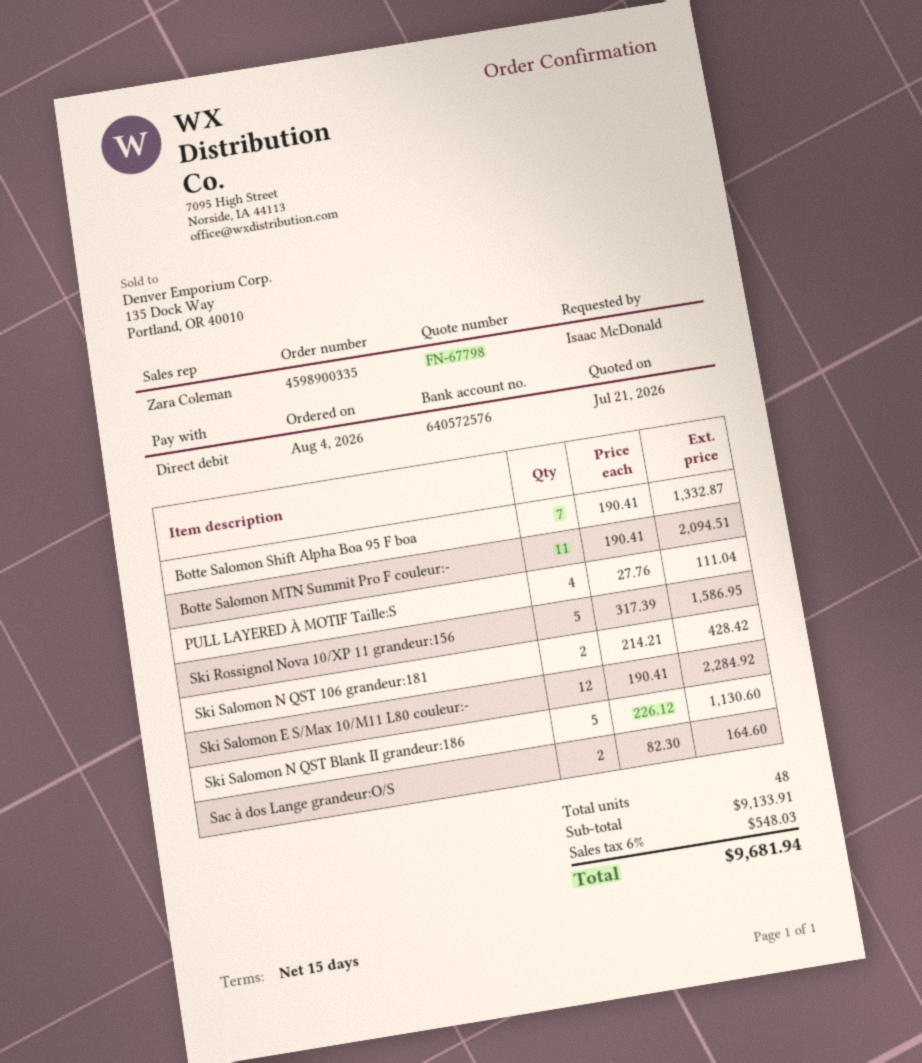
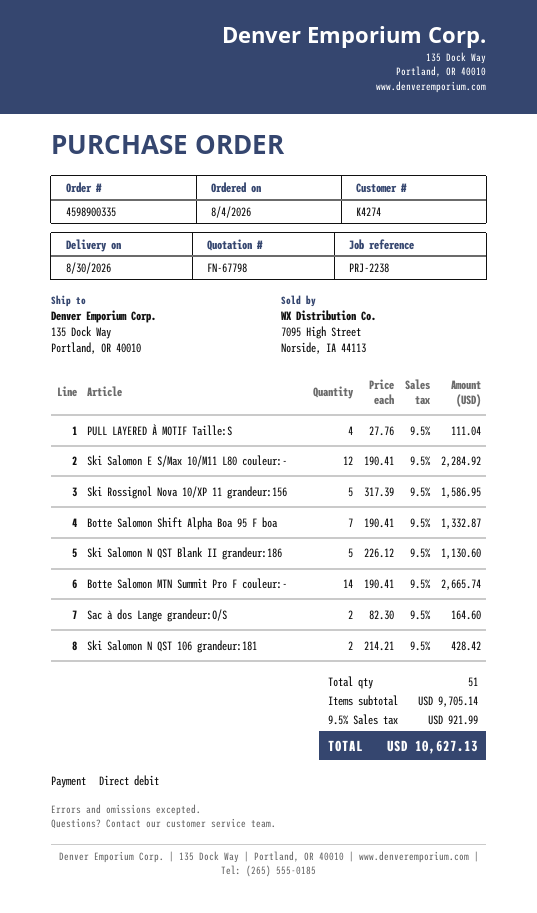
Botte Salomon MTN Summit Pro F couleur:-: 11 x 190.41 = 2094.51 -> 14 x 190.41 = 2665.74
total quantity: 48 -> 51
subtotal: 9133.91 -> 9705.14
tax: 6% = 548.03 -> 9.5% = 921.99
total: 9681.94 -> 10627.13

